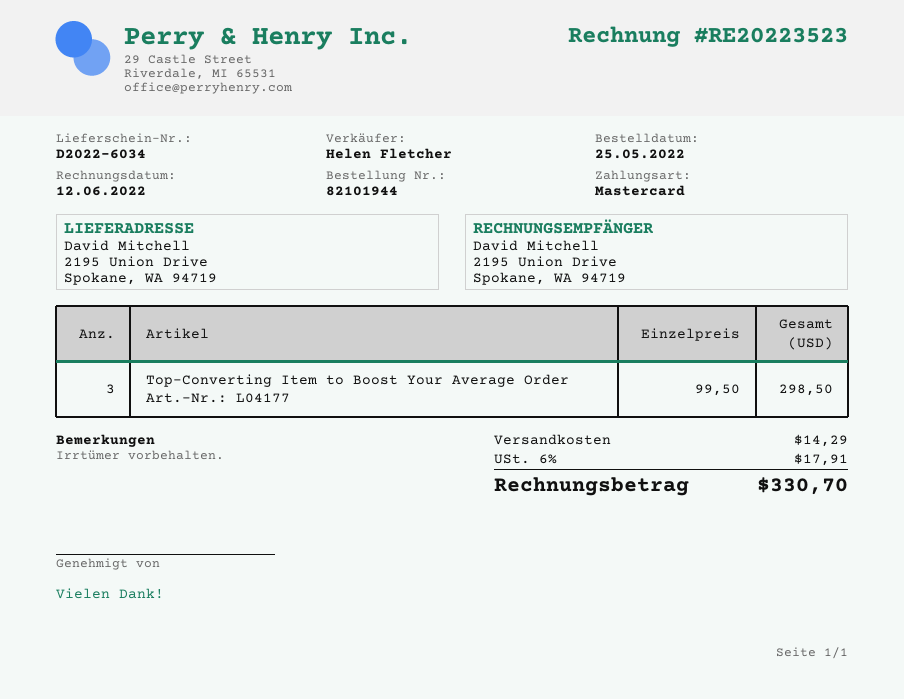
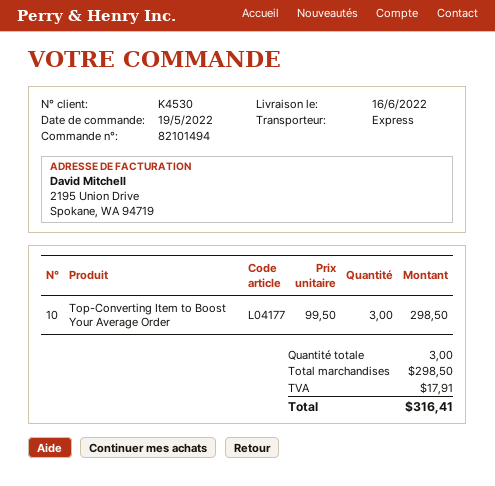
order number: 82101944 -> 82101494
order date: 2022-05-25 -> 2022-05-19
shipping: 14.29 -> none
total: 330.70 -> 316.41

